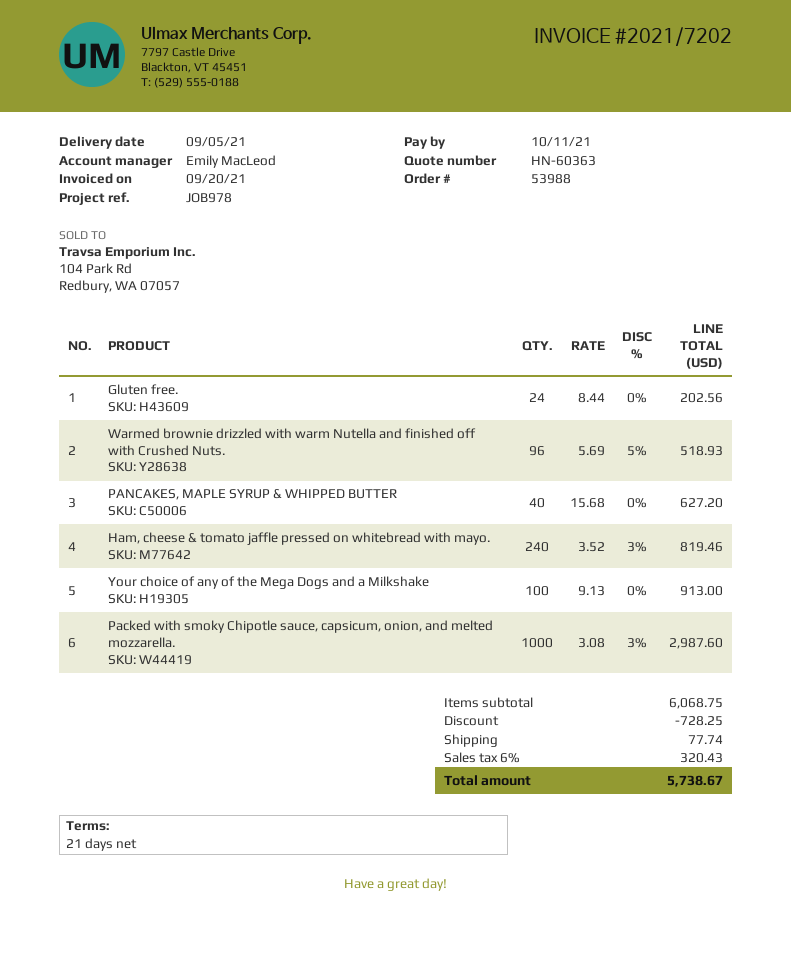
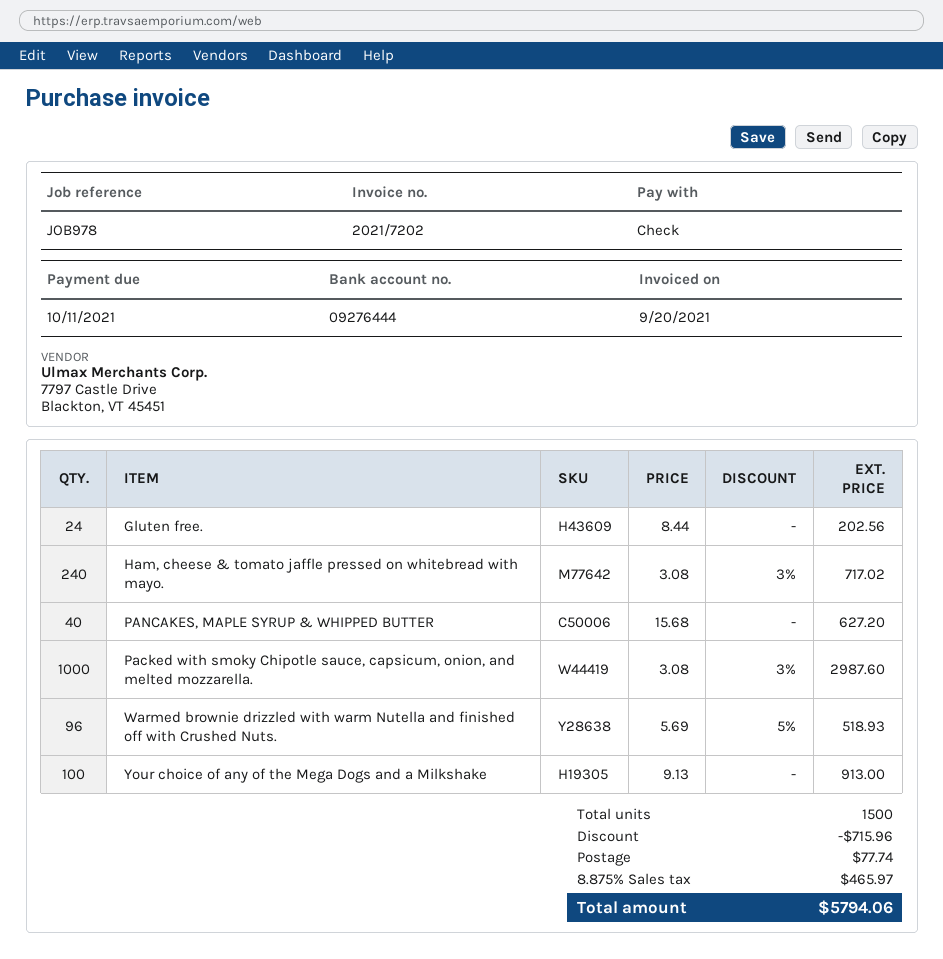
Ham, cheese & tomato jaffle pressed on whitebread with mayo.: 240 x 3.52 - 3% = 819.46 -> 240 x 3.08 - 3% = 717.02
discount: 728.25 -> 715.96
tax: 6% = 320.43 -> 8.875% = 465.97
total: 5738.67 -> 5794.06

